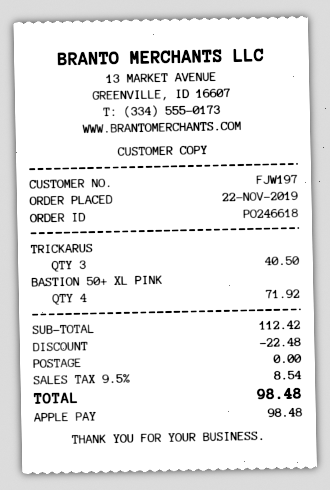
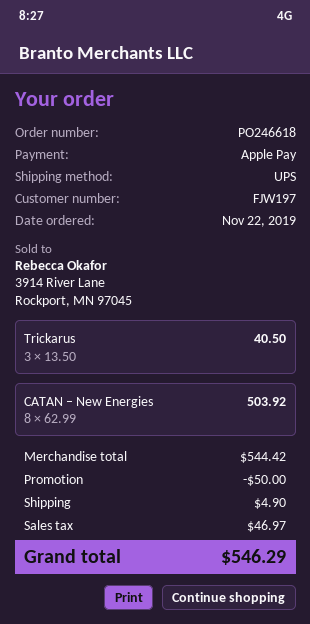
BASTION 50+ XL PINK: 4 for 71.92 -> none
CATAN – New Energies: none -> 8 for 503.92
subtotal: 112.42 -> 544.42
discount: 22.48 -> 50.00
shipping: 0.00 -> 4.90
tax: 8.54 -> 46.97
total: 98.48 -> 546.29

